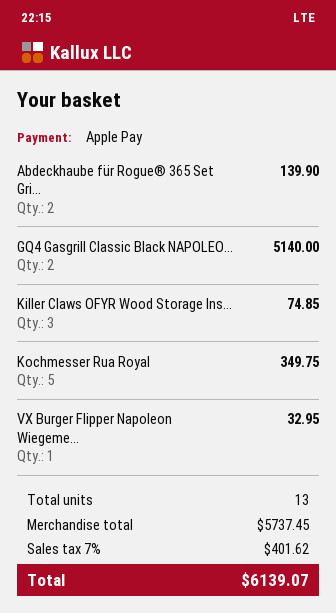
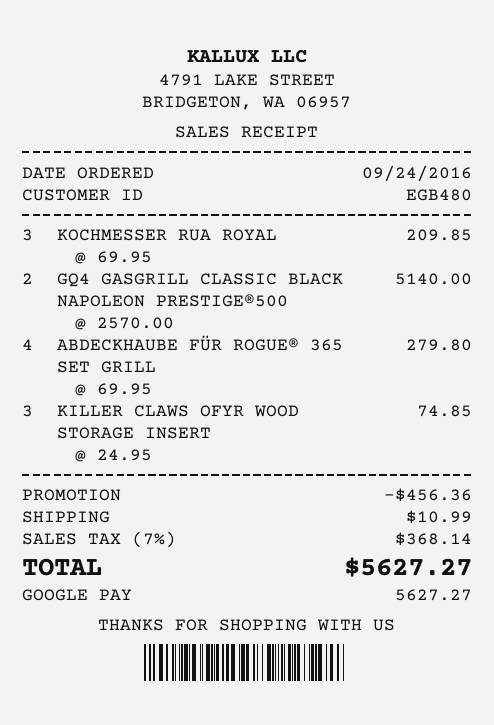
payment method: Apple Pay -> Google Pay
Abdeckhaube für Rogue® 365 Set Gri...: 2 for 139.90 -> 4 for 279.80
Kochmesser Rua Royal: 5 for 349.75 -> 3 for 209.85
VX Burger Flipper Napoleon Wiegeme...: 1 for 32.95 -> none
discount: none -> 456.36
shipping: none -> 10.99
tax: 7% = 401.62 -> 7% = 368.14
total: 6139.07 -> 5627.27

